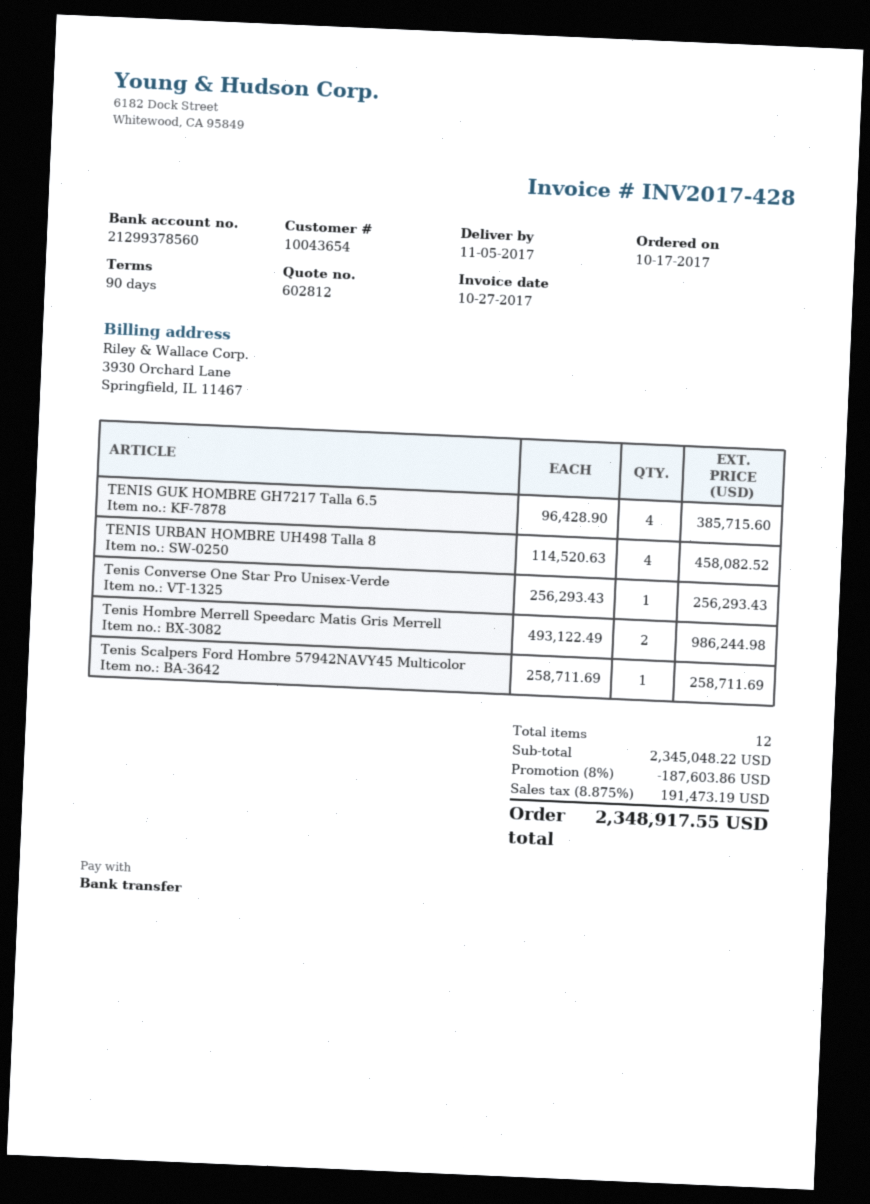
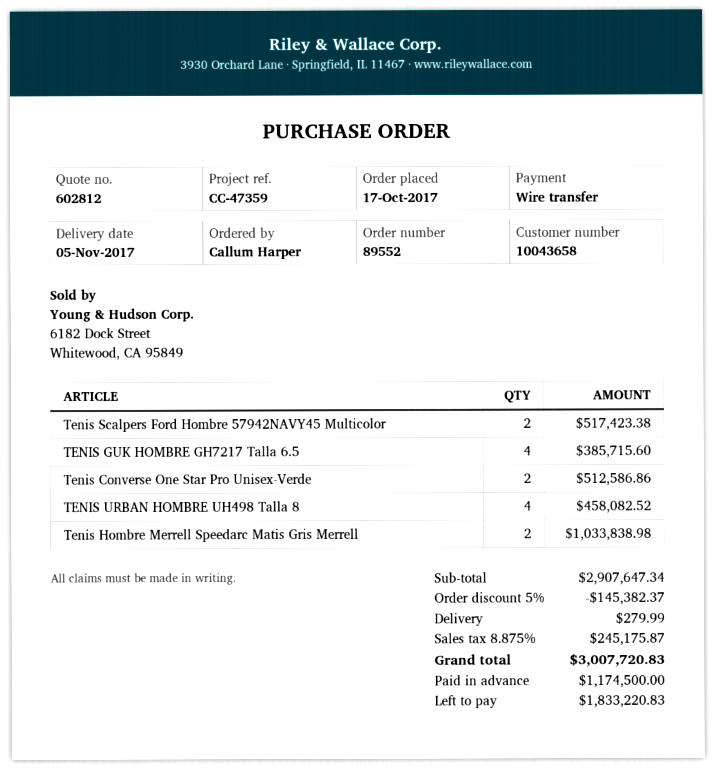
customer number: 10043654 -> 10043658
Tenis Converse One Star Pro Unisex-Verde: 1 for 256293.43 -> 2 for 512586.86
Tenis Hombre Merrell Speedarc Matis Gris Merrell: 2 for 986244.98 -> 2 for 1033838.98
Tenis Scalpers Ford Hombre 57942NAVY45 Multicolor: 1 for 258711.69 -> 2 for 517423.38
subtotal: 2345048.22 -> 2907647.34
discount: 8% = 187603.86 -> 5% = 145382.37
shipping: none -> 279.99
tax: 8.875% = 191473.19 -> 8.875% = 245175.87
total: 2348917.55 -> 3007720.83

